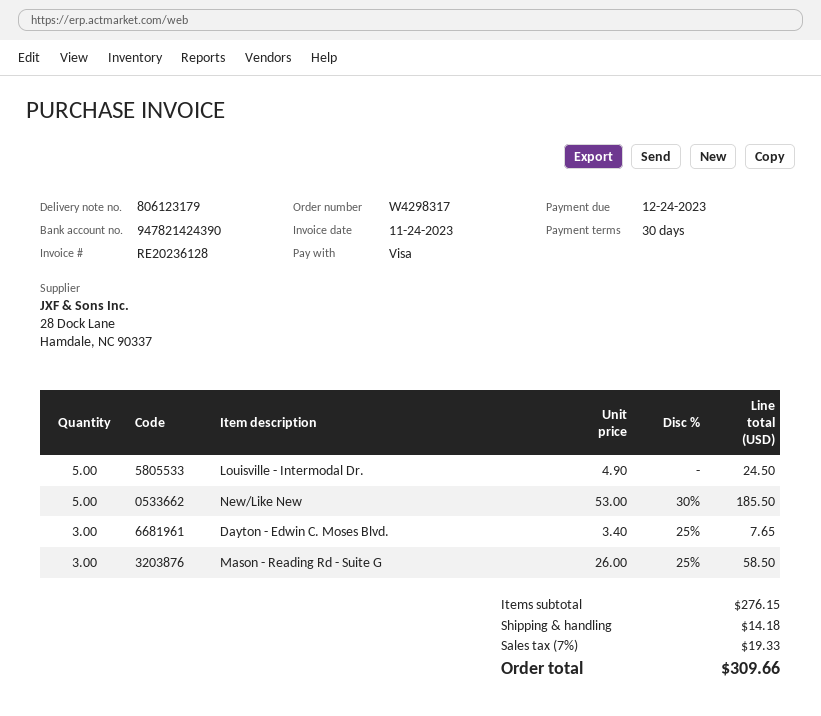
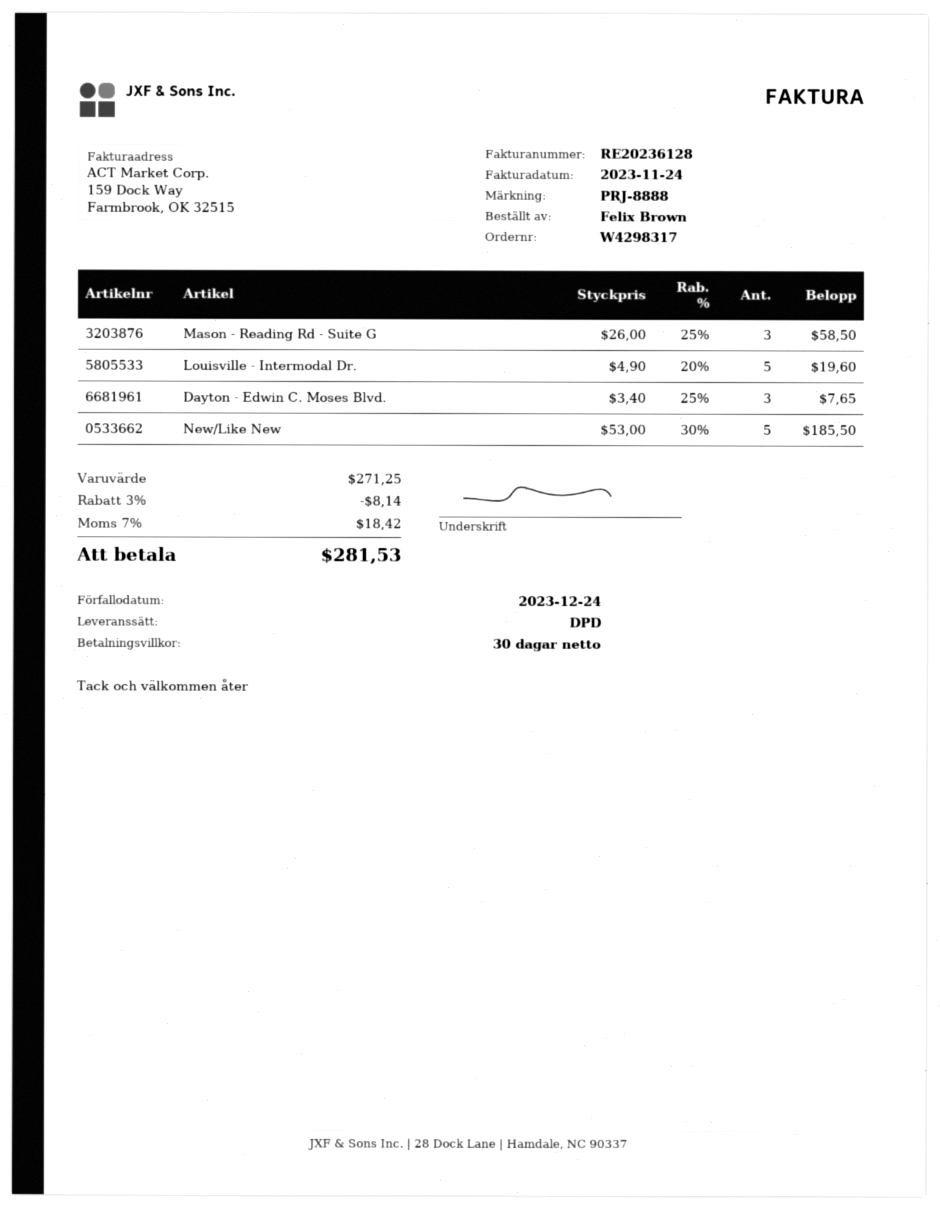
Louisville - Intermodal Dr.: 5 x 4.90 = 24.50 -> 5 x 4.90 - 20% = 19.60
subtotal: 276.15 -> 271.25
discount: none -> 3% = 8.14
shipping: 14.18 -> none
tax: 7% = 19.33 -> 7% = 18.42
total: 309.66 -> 281.53

